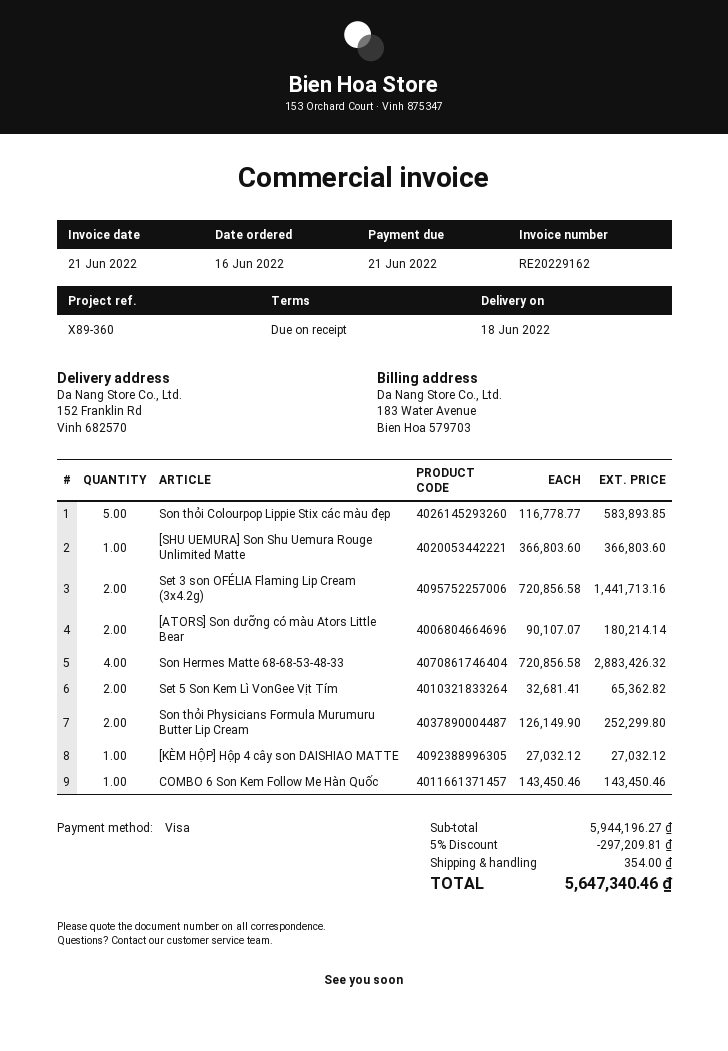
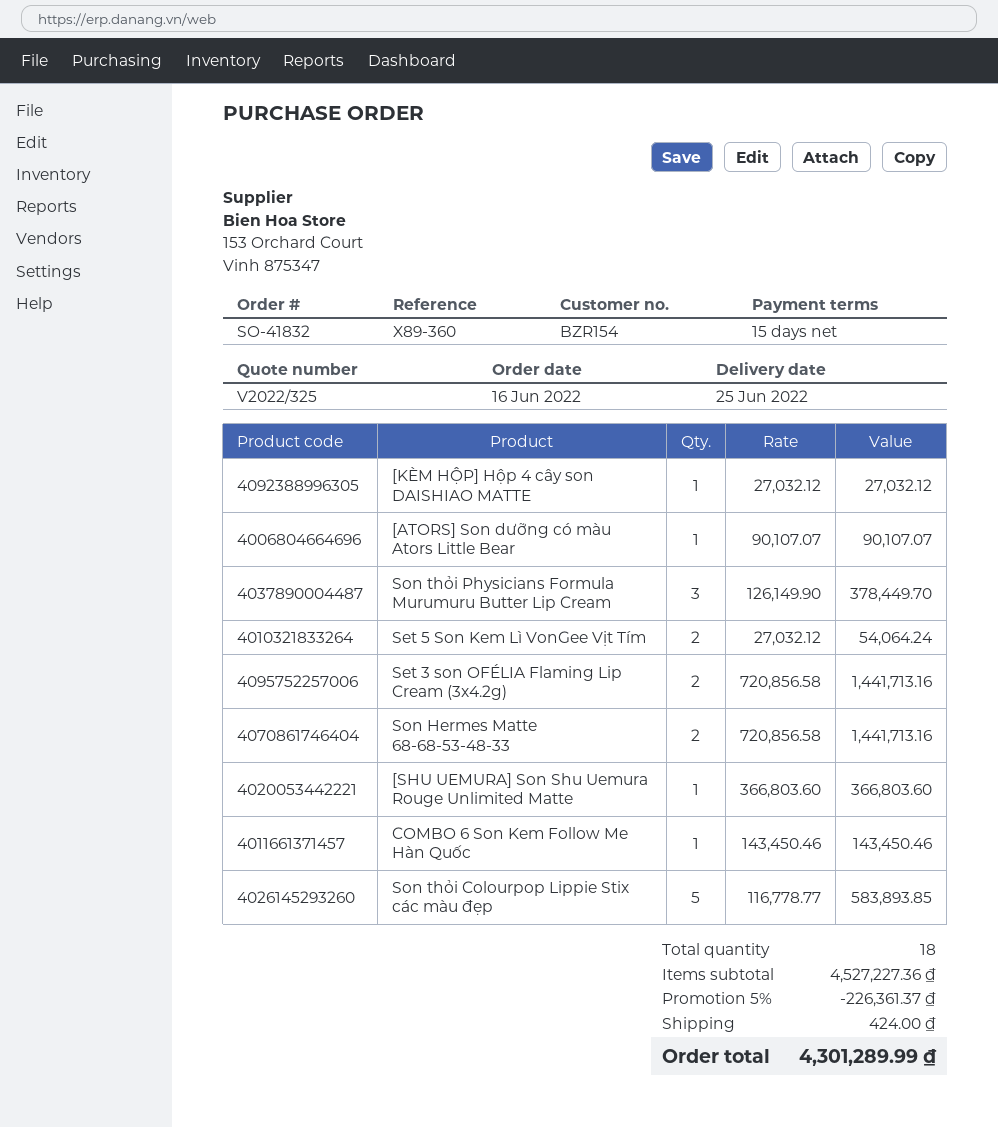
delivery date: 2022-06-18 -> 2022-06-25
payment terms: on receipt -> 15 days
[ATORS] Son dưỡng có màu Ators Little Bear: 2 x 90107.07 = 180214.14 -> 1 x 90107.07 = 90107.07
Son Hermes Matte 68-68-53-48-33: 4 x 720856.58 = 2883426.32 -> 2 x 720856.58 = 1441713.16
Set 5 Son Kem Lì VonGee Vịt Tím: 2 x 32681.41 = 65362.82 -> 2 x 27032.12 = 54064.24
Son thỏi Physicians Formula Murumuru Butter Lip Cream: 2 x 126149.90 = 252299.80 -> 3 x 126149.90 = 378449.70
subtotal: 5944196.27 -> 4527227.36
discount: 5% = 297209.81 -> 5% = 226361.37
shipping: 354.00 -> 424.00
total: 5647340.46 -> 4301289.99

